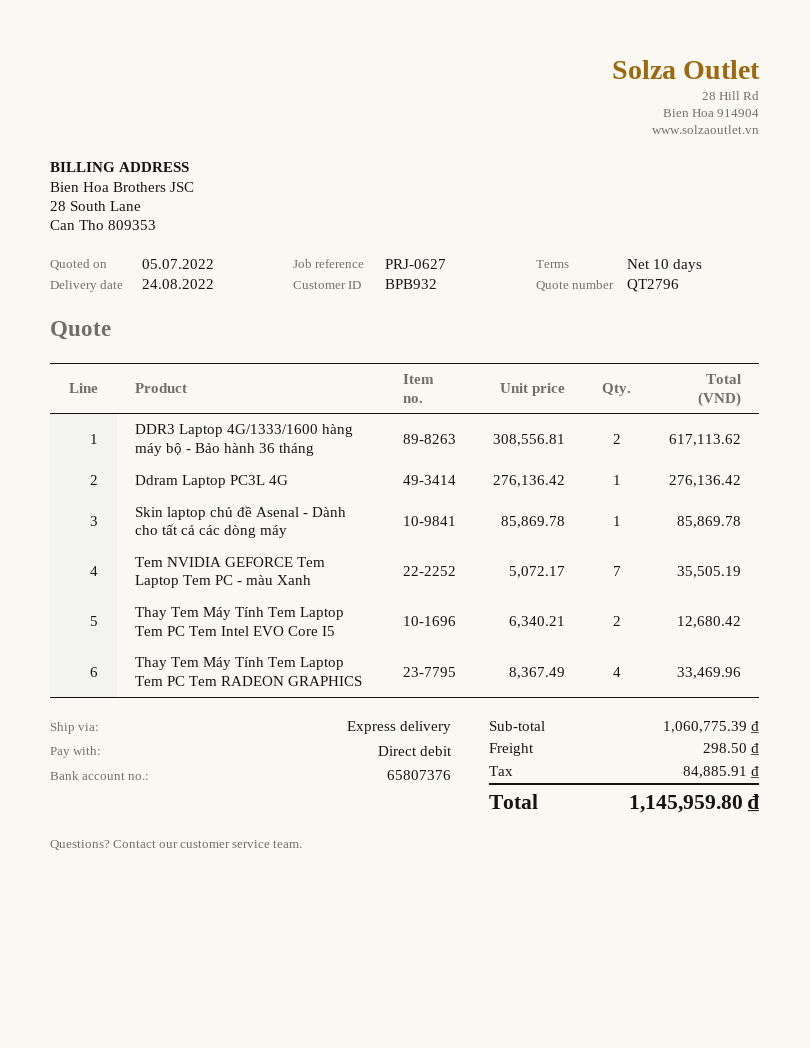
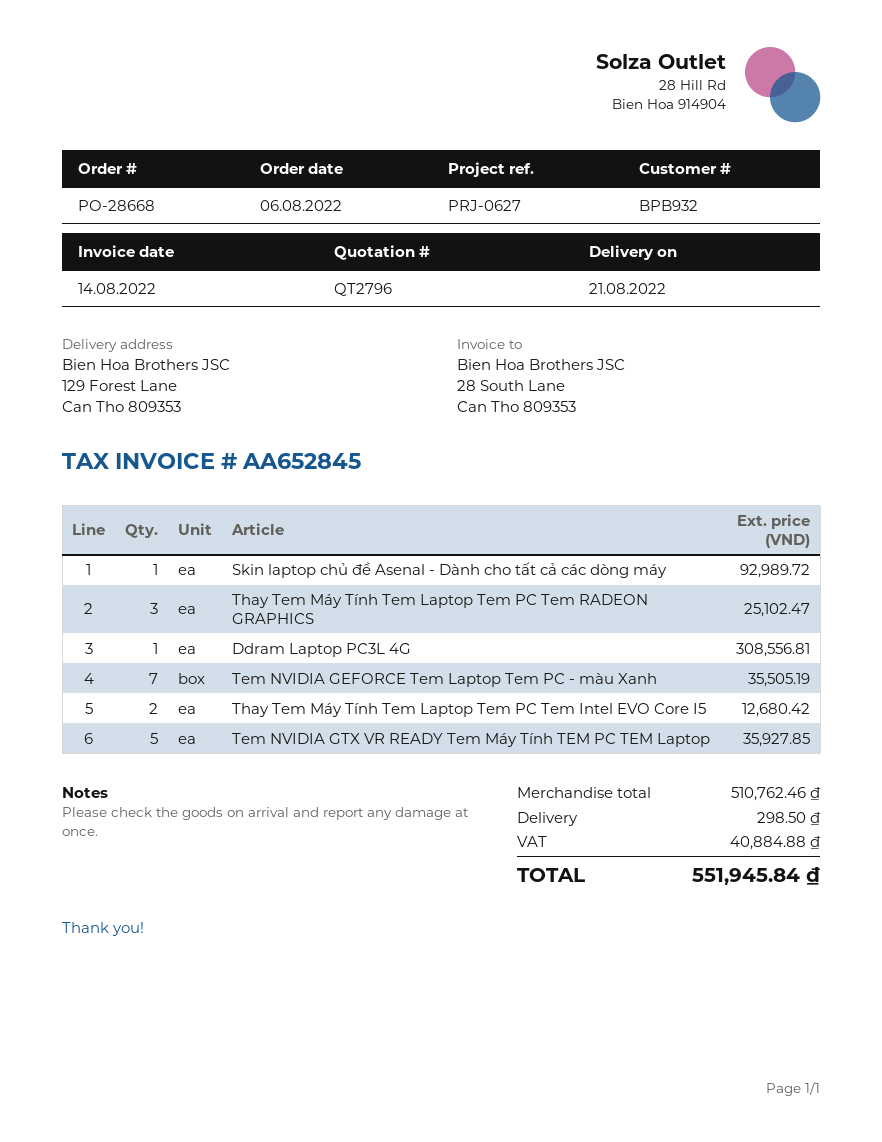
delivery date: 2022-08-24 -> 2022-08-21
DDR3 Laptop 4G/1333/1600 hàng máy bộ - Bảo hành 36 tháng: 2 for 617113.62 -> none
Ddram Laptop PC3L 4G: 1 for 276136.42 -> 1 for 308556.81
Skin laptop chủ đề Asenal - Dành cho tất cả các dòng máy: 1 for 85869.78 -> 1 for 92989.72
Thay Tem Máy Tính Tem Laptop Tem PC Tem RADEON GRAPHICS: 4 for 33469.96 -> 3 for 25102.47
Tem NVIDIA GTX VR READY Tem Máy Tính TEM PC TEM Laptop: none -> 5 for 35927.85
subtotal: 1060775.39 -> 510762.46
tax: 84885.91 -> 40884.88
total: 1145959.80 -> 551945.84

